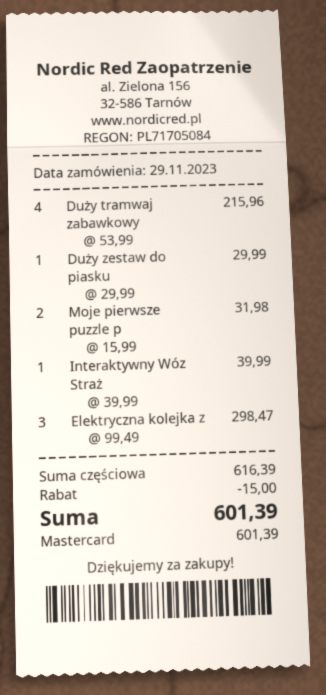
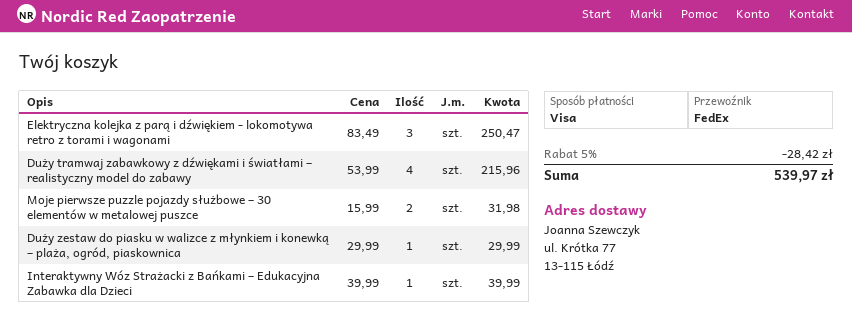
payment method: Mastercard -> Visa
Elektryczna kolejka z: 3 x 99.49 = 298.47 -> 3 x 83.49 = 250.47
discount: 15.00 -> 28.42
total: 601.39 -> 539.97

